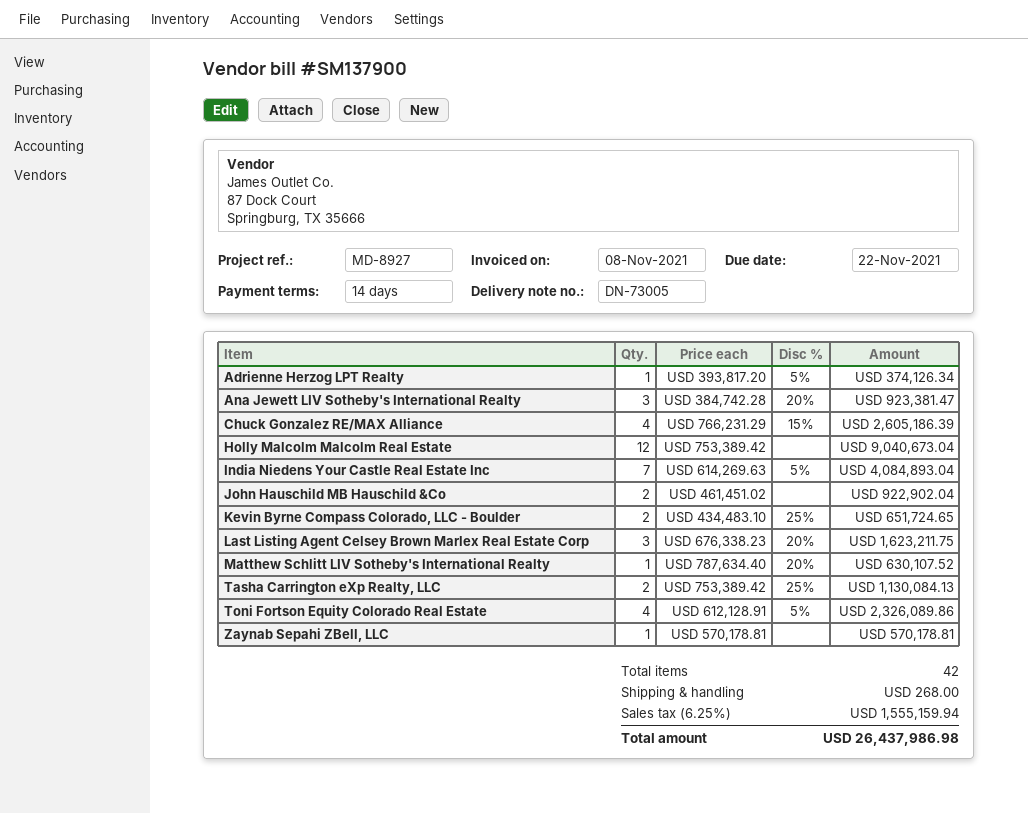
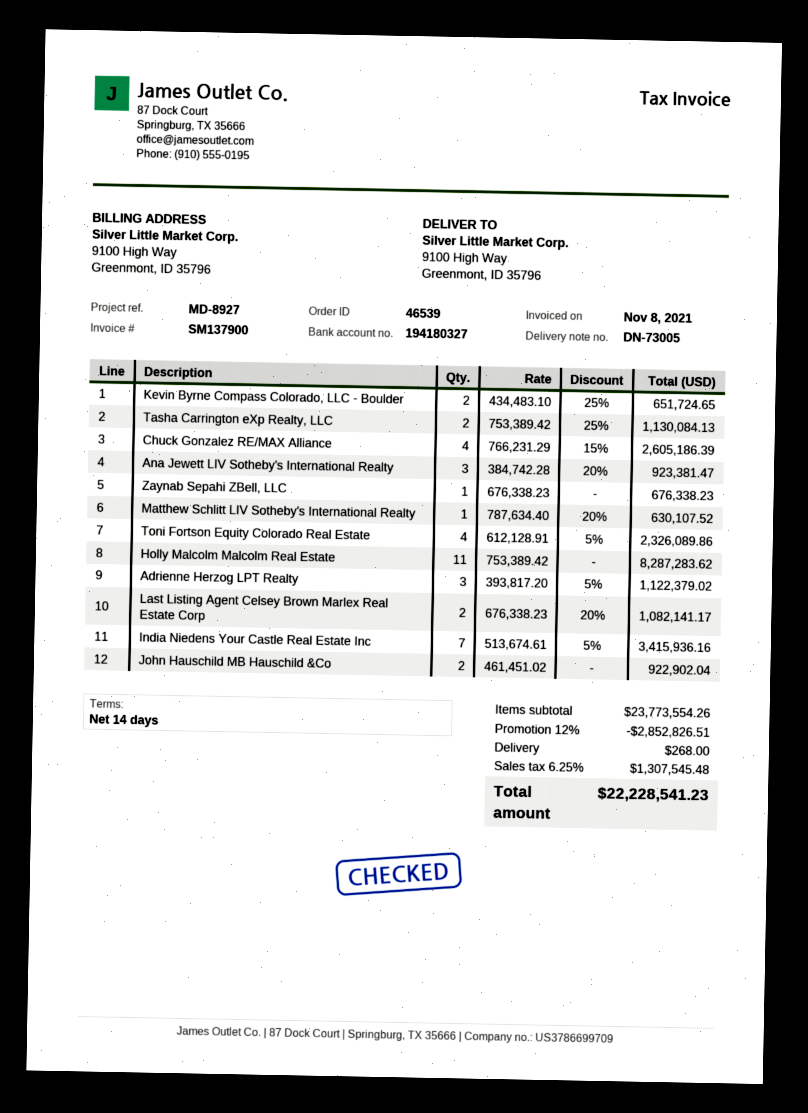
Adrienne Herzog LPT Realty: 1 x 393817.20 - 5% = 374126.34 -> 3 x 393817.20 - 5% = 1122379.02
Holly Malcolm Malcolm Real Estate: 12 x 753389.42 = 9040673.04 -> 11 x 753389.42 = 8287283.62
India Niedens Your Castle Real Estate Inc: 7 x 614269.63 - 5% = 4084893.04 -> 7 x 513674.61 - 5% = 3415936.16
Last Listing Agent Celsey Brown Marlex Real Estate Corp: 3 x 676338.23 - 20% = 1623211.75 -> 2 x 676338.23 - 20% = 1082141.17
Zaynab Sepahi ZBell, LLC: 1 x 570178.81 = 570178.81 -> 1 x 676338.23 = 676338.23
discount: none -> 12% = 2852826.51
tax: 6.25% = 1555159.94 -> 6.25% = 1307545.48
total: 26437986.98 -> 22228541.23

